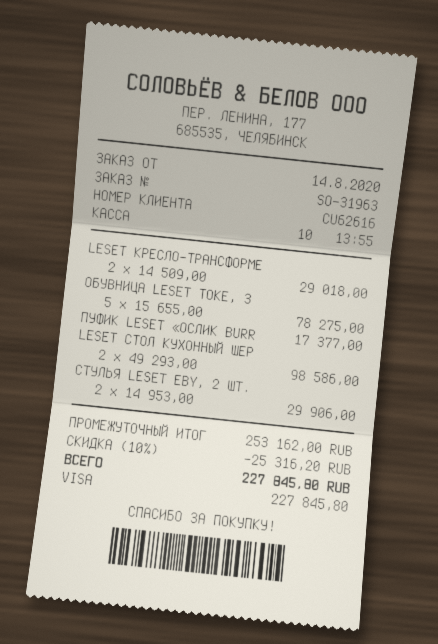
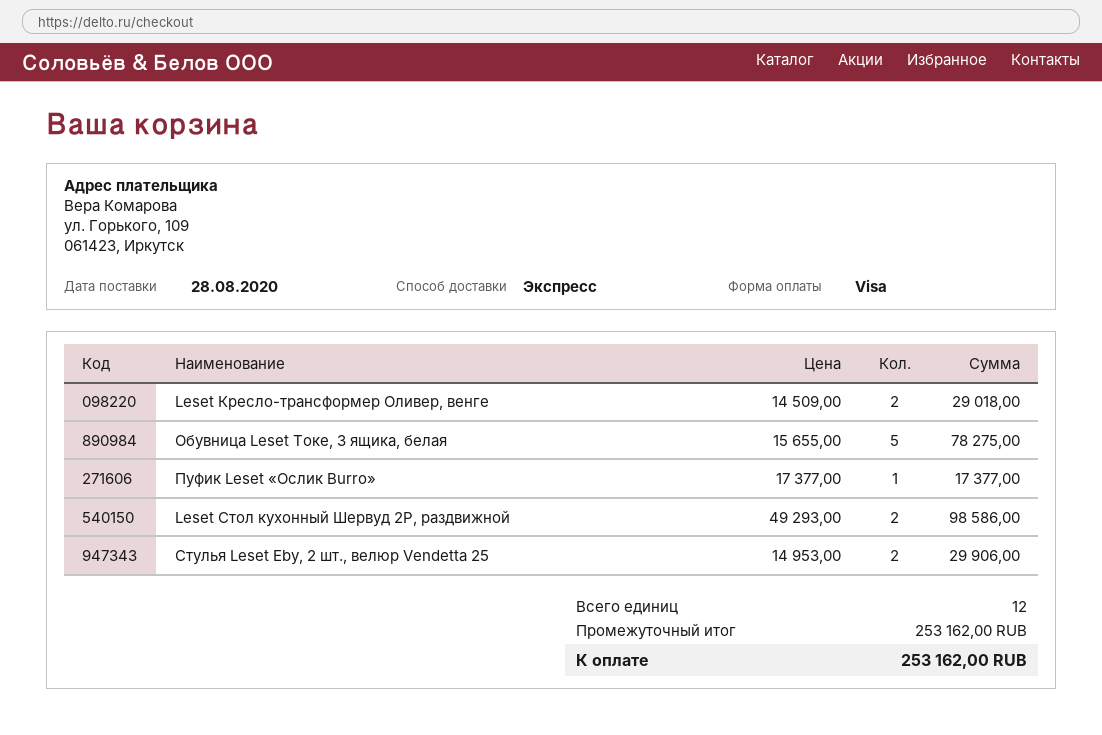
discount: 10% = 25316.20 -> none
total: 227845.80 -> 253162.00

